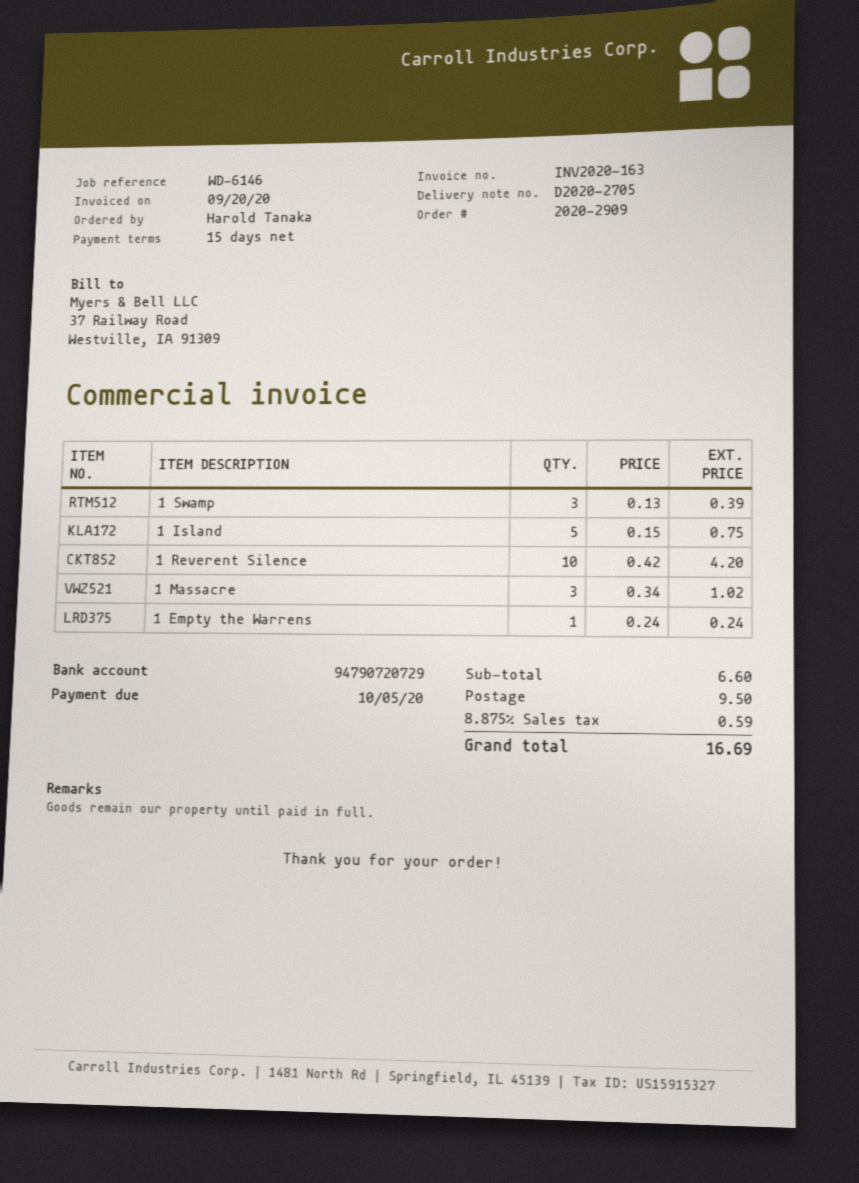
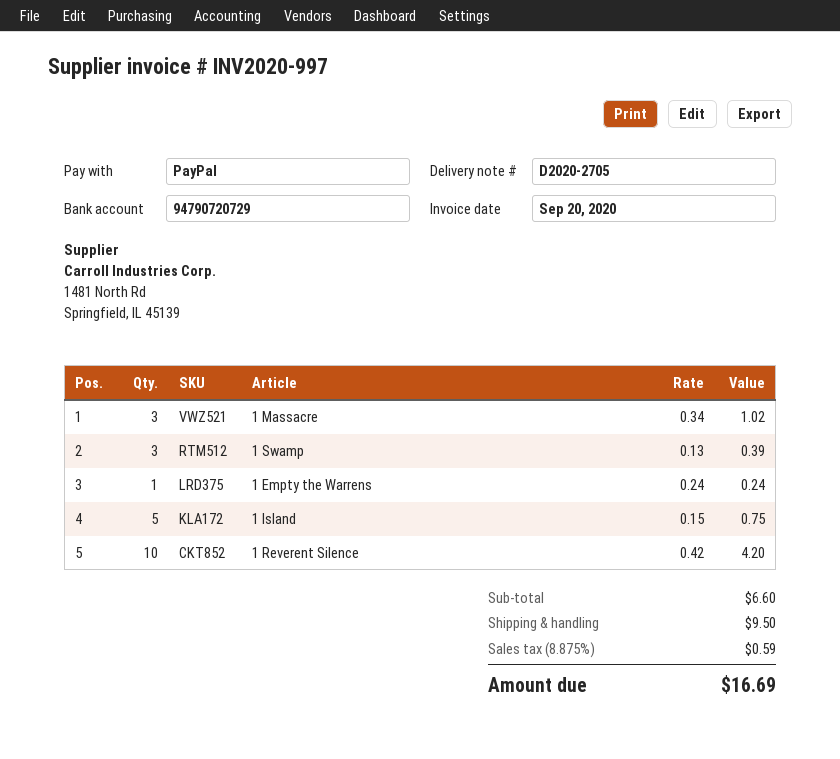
invoice number: INV2020-163 -> INV2020-997

